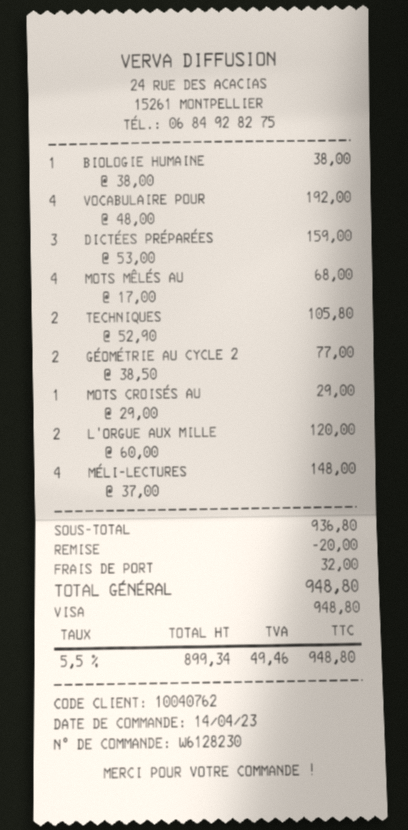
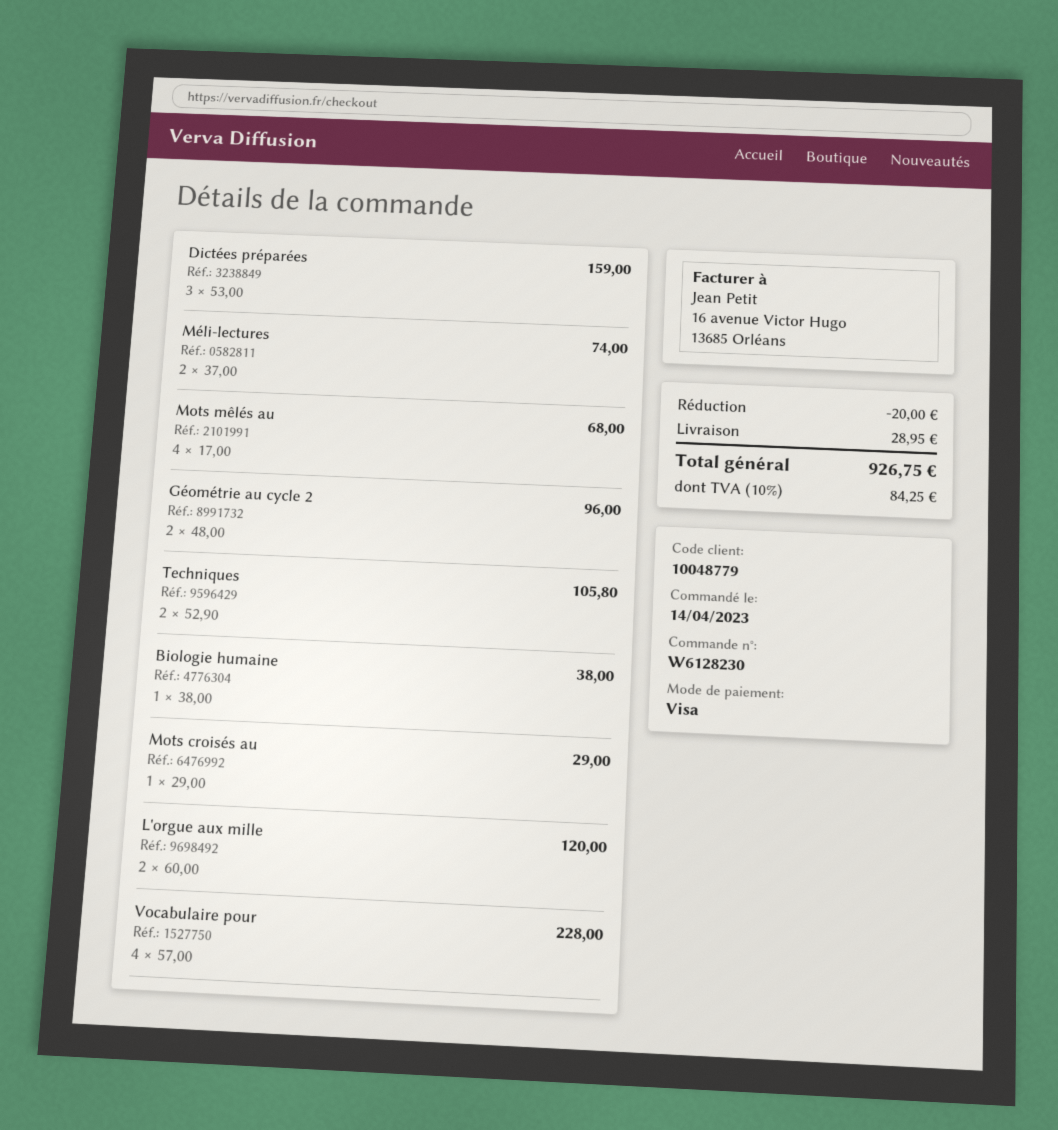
customer number: 10040762 -> 10048779
VOCABULAIRE POUR: 4 x 48.00 = 192.00 -> 4 x 57.00 = 228.00
GÉOMÉTRIE AU CYCLE 2: 2 x 38.50 = 77.00 -> 2 x 48.00 = 96.00
MÉLI-LECTURES: 4 x 37.00 = 148.00 -> 2 x 37.00 = 74.00
shipping: 32.00 -> 28.95
tax: 5.5% = 49.46 -> 10% = 84.25
total: 948.80 -> 926.75

